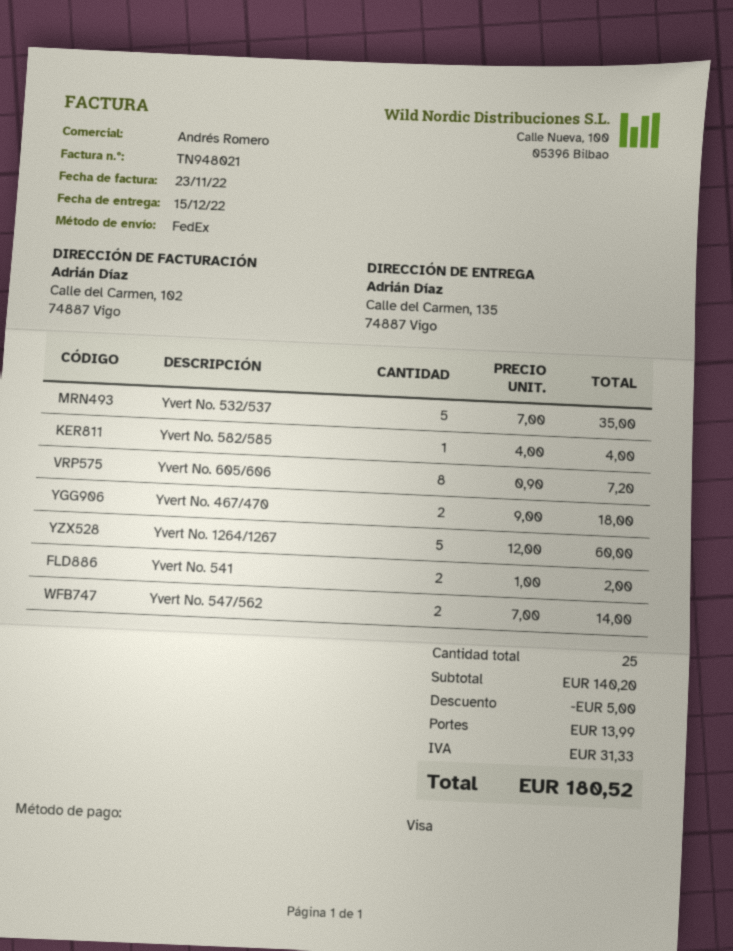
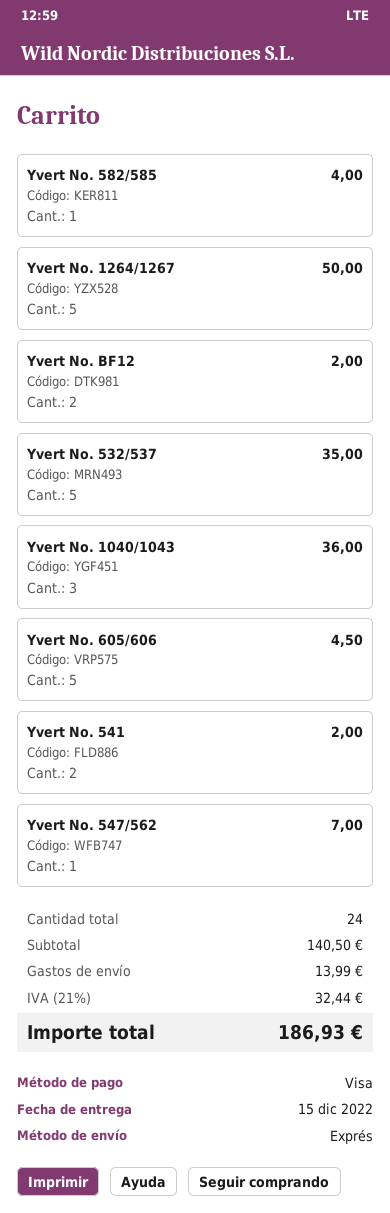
shipping method: FedEx -> express
Yvert No. 605/606: 8 for 7.20 -> 5 for 4.50
Yvert No. 467/470: 2 for 18.00 -> none
Yvert No. 1264/1267: 5 for 60.00 -> 5 for 50.00
Yvert No. 547/562: 2 for 14.00 -> 1 for 7.00
Yvert No. BF12: none -> 2 for 2.00
Yvert No. 1040/1043: none -> 3 for 36.00
total quantity: 25 -> 24
subtotal: 140.20 -> 140.50
discount: 5.00 -> none
tax: 31.33 -> 32.44
total: 180.52 -> 186.93

